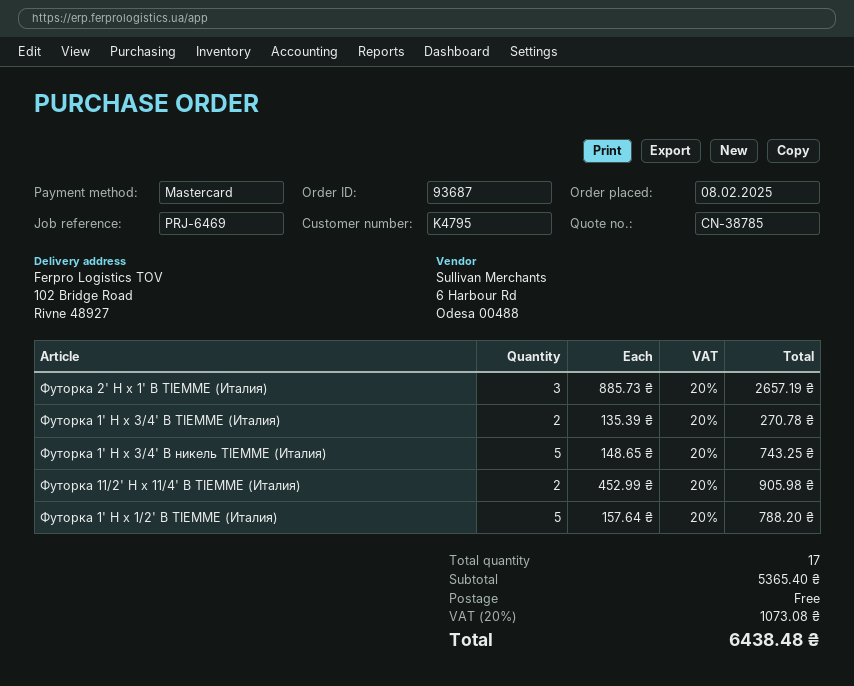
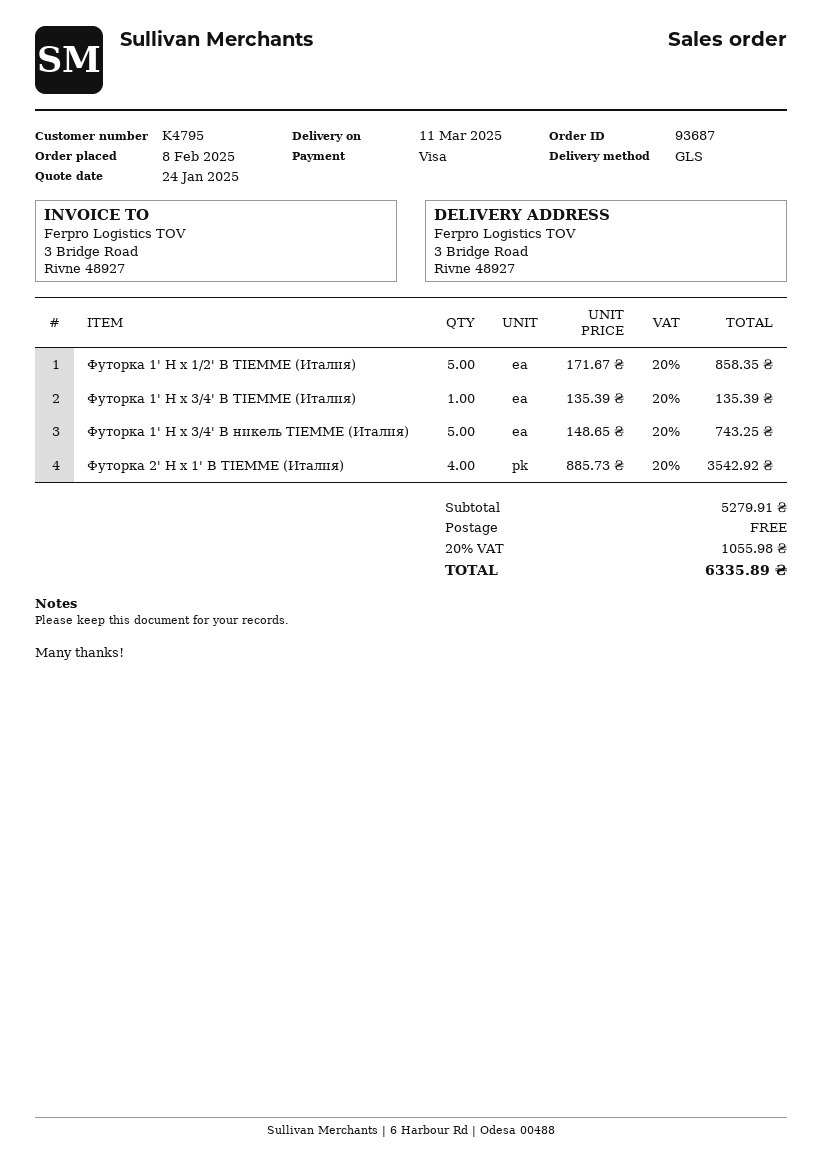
payment method: Mastercard -> Visa
ship to: 102 Bridge Road, Rivne 48927 -> 3 Bridge Road, Rivne 48927
Футорка 2' Н x 1' В TIEMME (Италия): 3 x 885.73 = 2657.19 -> 4 x 885.73 = 3542.92
Футорка 1' Н x 3/4' В TIEMME (Италия): 2 x 135.39 = 270.78 -> 1 x 135.39 = 135.39
Футорка 11/2' Н x 11/4' В TIEMME (Италия): 2 x 452.99 = 905.98 -> none
Футорка 1' Н x 1/2' В TIEMME (Италия): 5 x 157.64 = 788.20 -> 5 x 171.67 = 858.35
subtotal: 5365.40 -> 5279.91
tax: 20% = 1073.08 -> 20% = 1055.98
total: 6438.48 -> 6335.89

